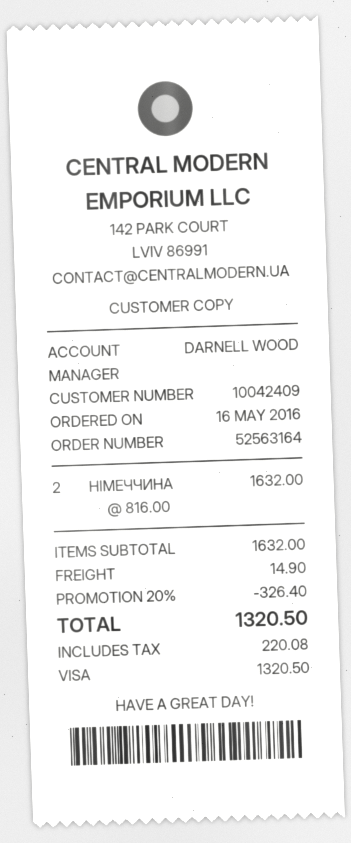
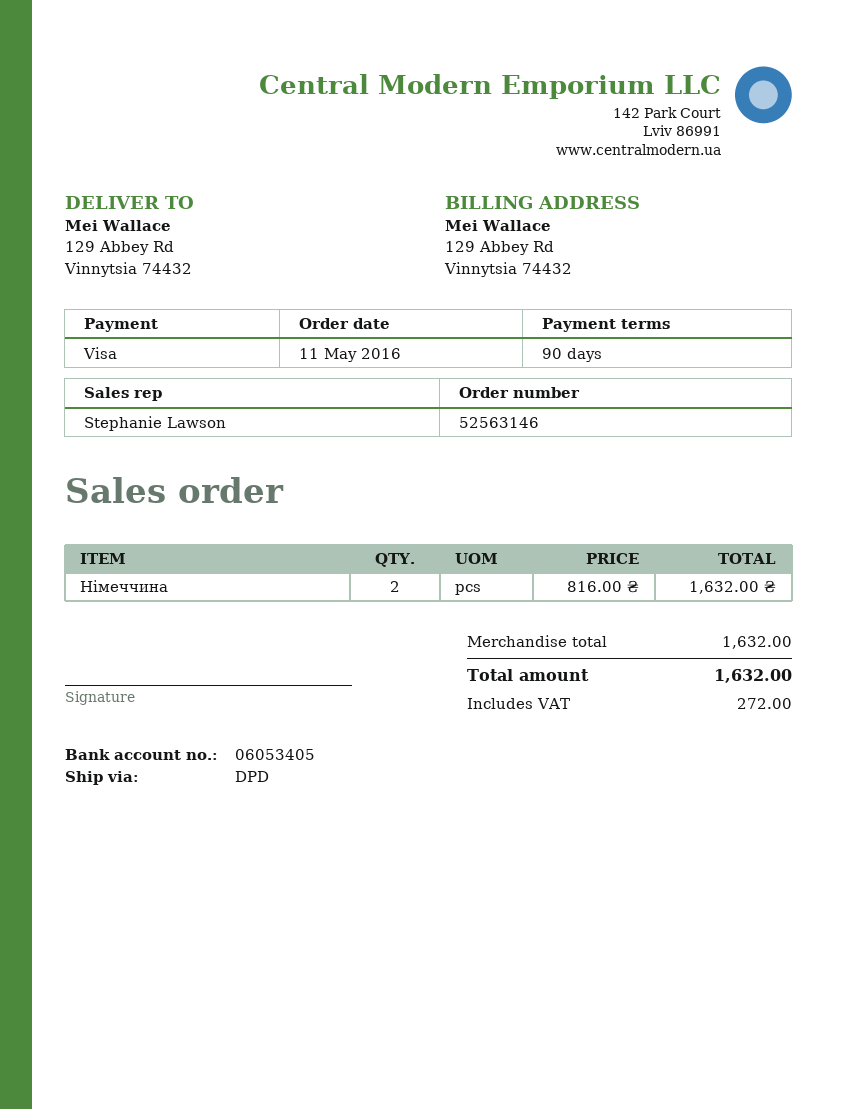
order number: 52563164 -> 52563146
order date: 2016-05-16 -> 2016-05-11
sales rep: DARNELL WOOD -> Stephanie Lawson
discount: 20% = 326.40 -> none
shipping: 14.90 -> none
tax: 220.08 -> 272.00
total: 1320.50 -> 1632.00

